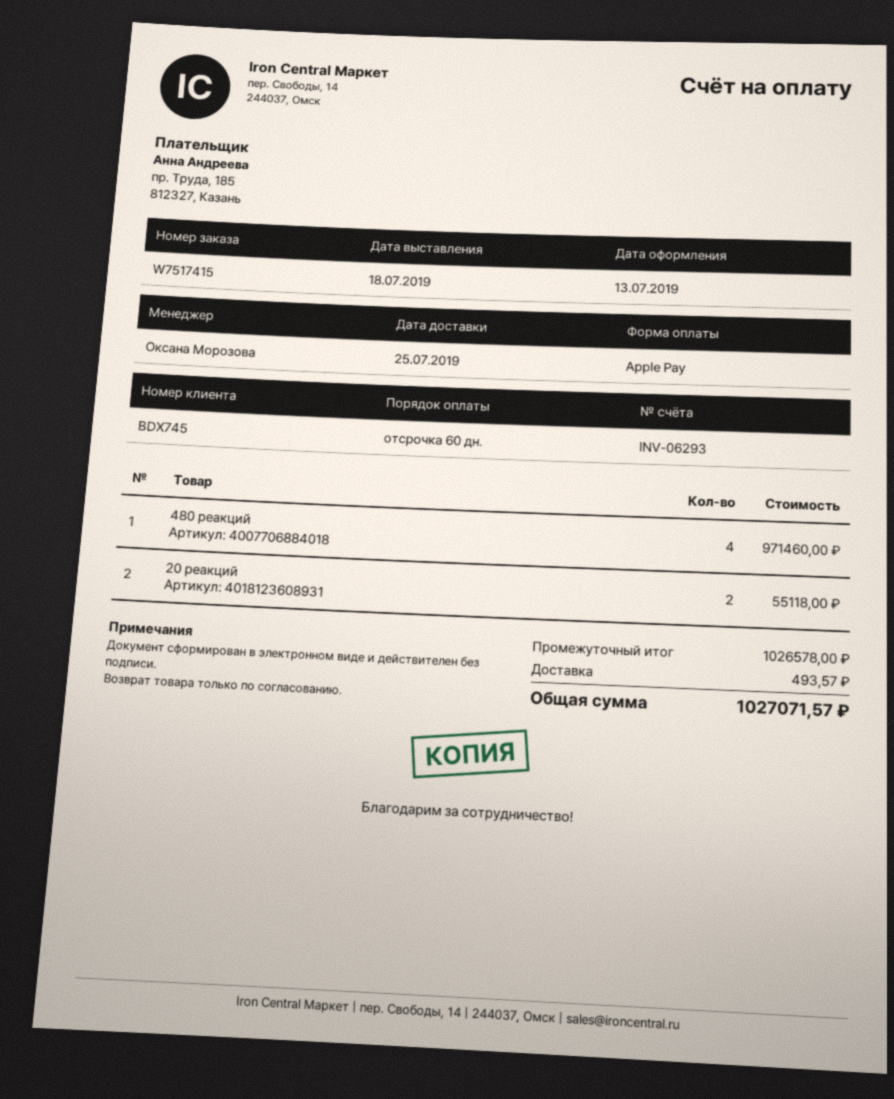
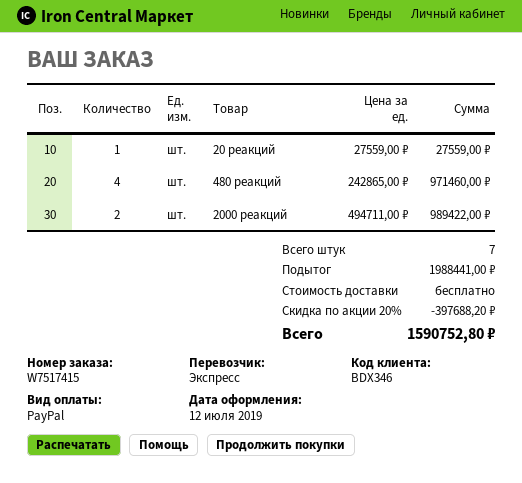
order date: 2019-07-13 -> 2019-07-12
customer number: BDX745 -> BDX346
payment method: Apple Pay -> PayPal
20 реакций: 2 for 55118.00 -> 1 for 27559.00
2000 реакций: none -> 2 for 989422.00
subtotal: 1026578.00 -> 1988441.00
discount: none -> 20% = 397688.20
shipping: 493.57 -> 0.00
total: 1027071.57 -> 1590752.80

